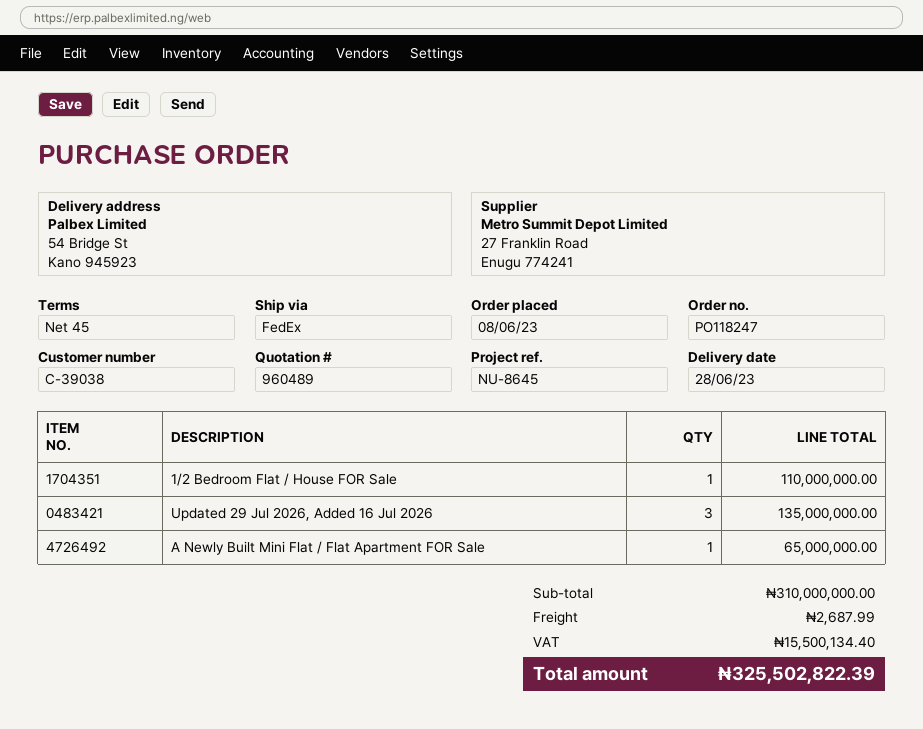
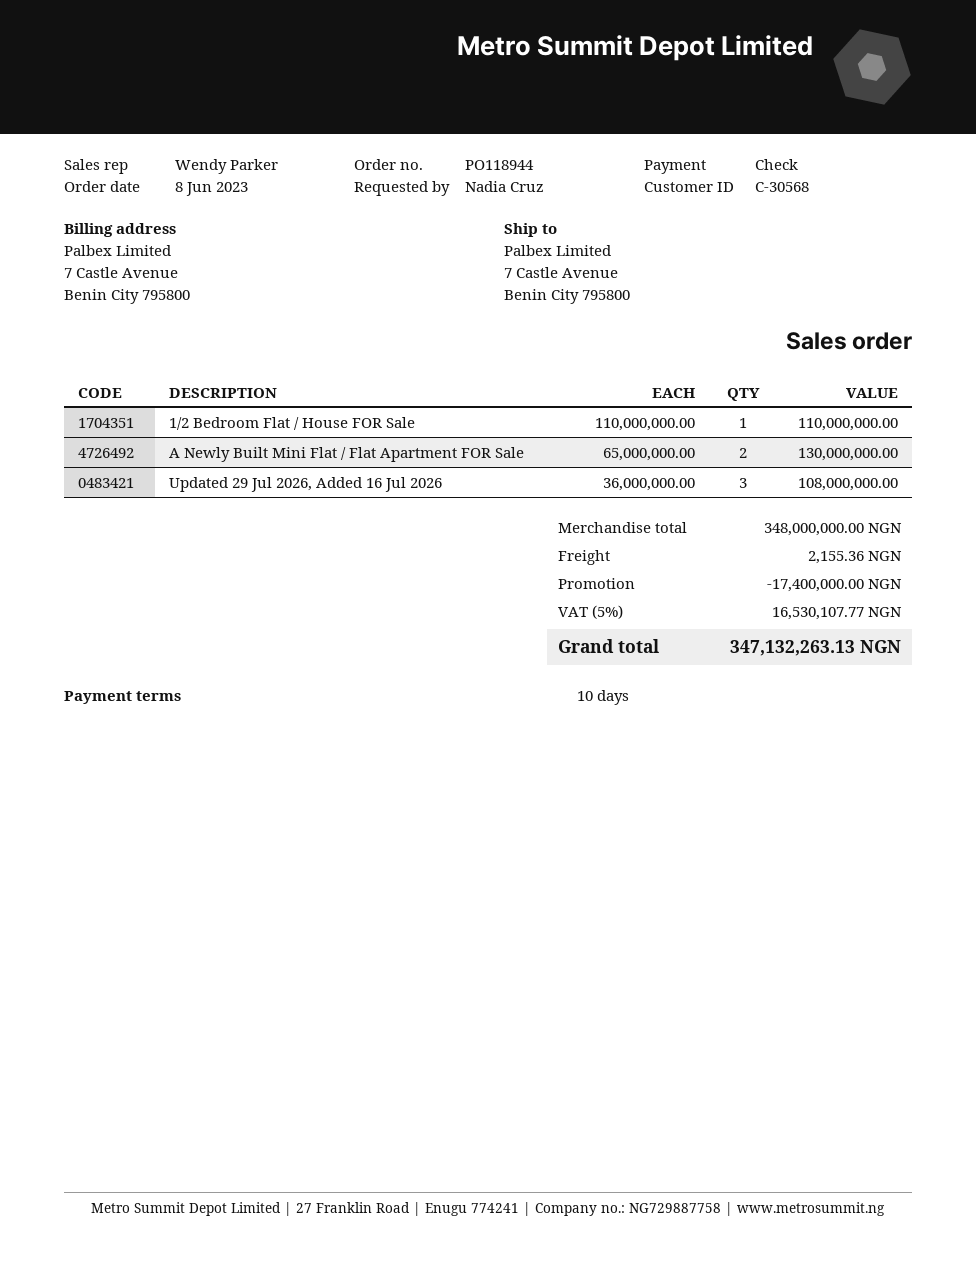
order number: PO118247 -> PO118944
payment terms: 45 days -> 10 days
customer number: C-39038 -> C-30568
ship to: 54 Bridge St, Kano 945923 -> 7 Castle Avenue, Benin City 795800
Updated 29 Jul 2026, Added 16 Jul 2026: 3 for 135000000.00 -> 3 for 108000000.00
A Newly Built Mini Flat / Flat Apartment FOR Sale: 1 for 65000000.00 -> 2 for 130000000.00
subtotal: 310000000.00 -> 348000000.00
discount: none -> 17400000.00
shipping: 2687.99 -> 2155.36
tax: 15500134.40 -> 16530107.77
total: 325502822.39 -> 347132263.13

